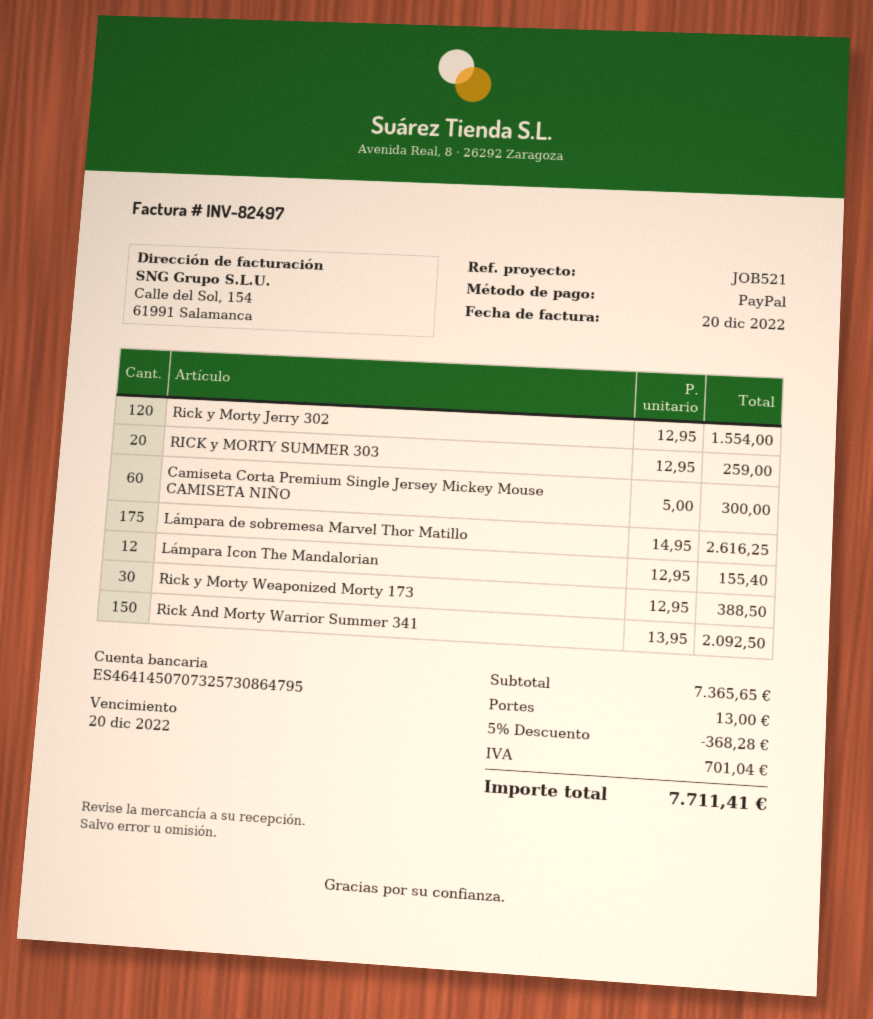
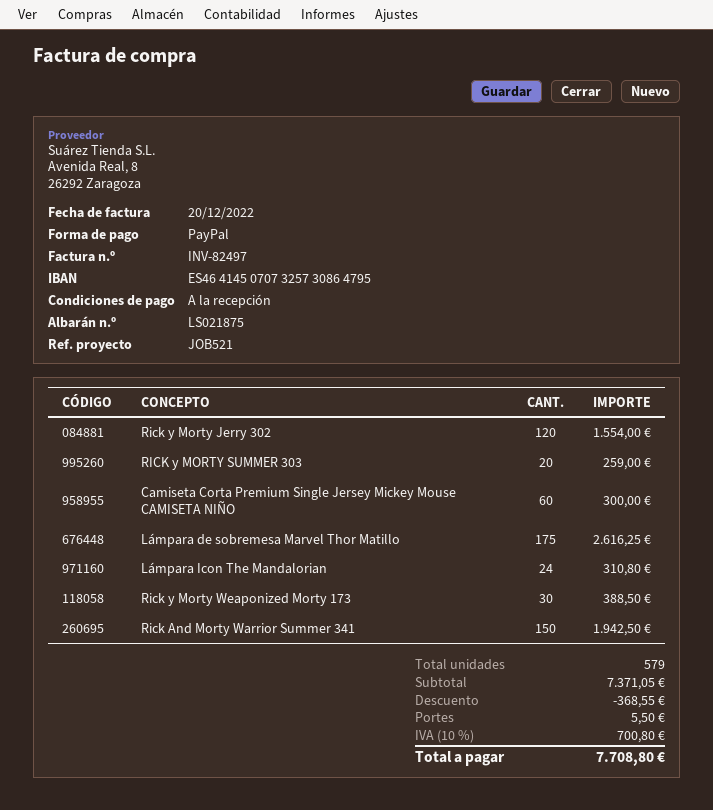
Lámpara Icon The Mandalorian: 12 for 155.40 -> 24 for 310.80
Rick And Morty Warrior Summer 341: 150 for 2092.50 -> 150 for 1942.50
subtotal: 7365.65 -> 7371.05
discount: 368.28 -> 368.55
shipping: 13.00 -> 5.50
tax: 701.04 -> 700.80
total: 7711.41 -> 7708.80

